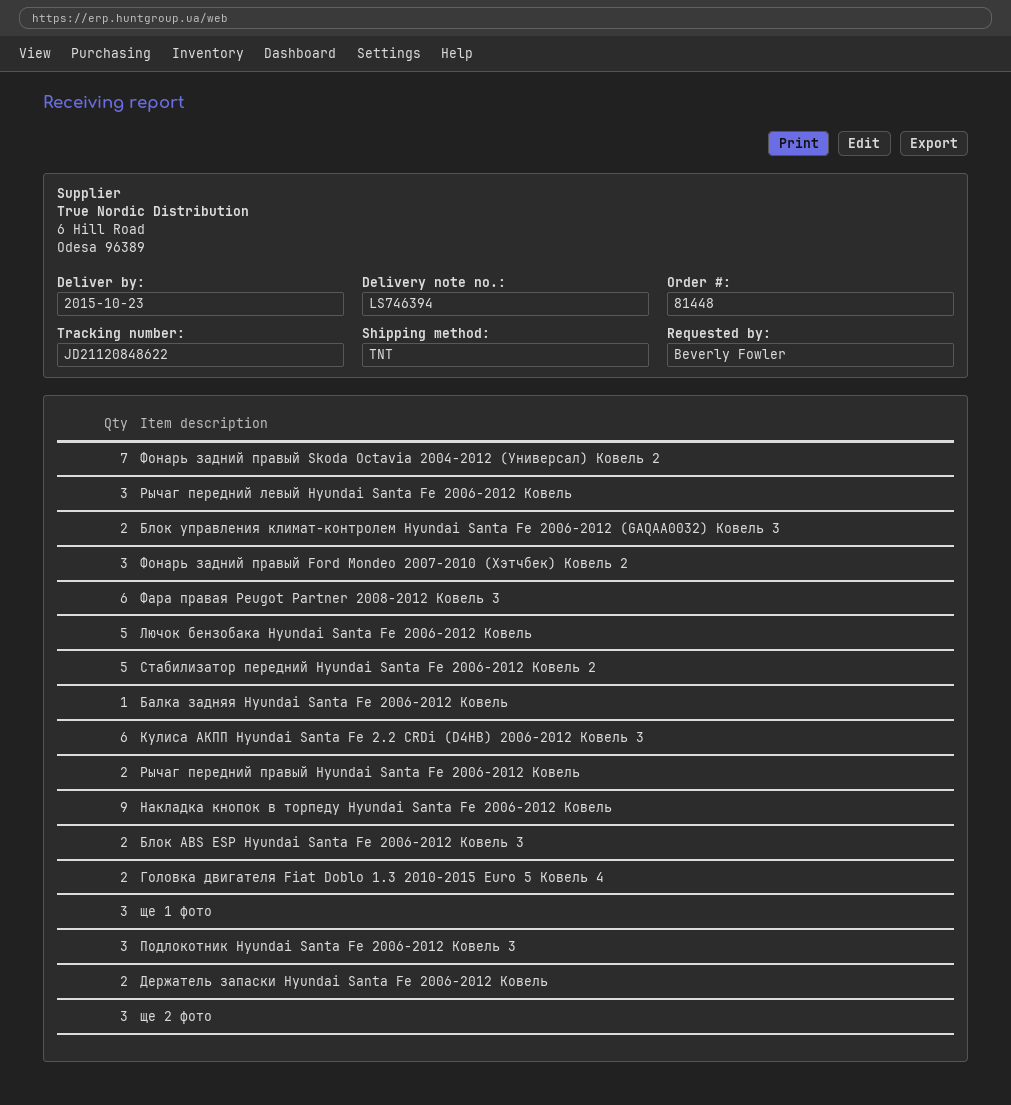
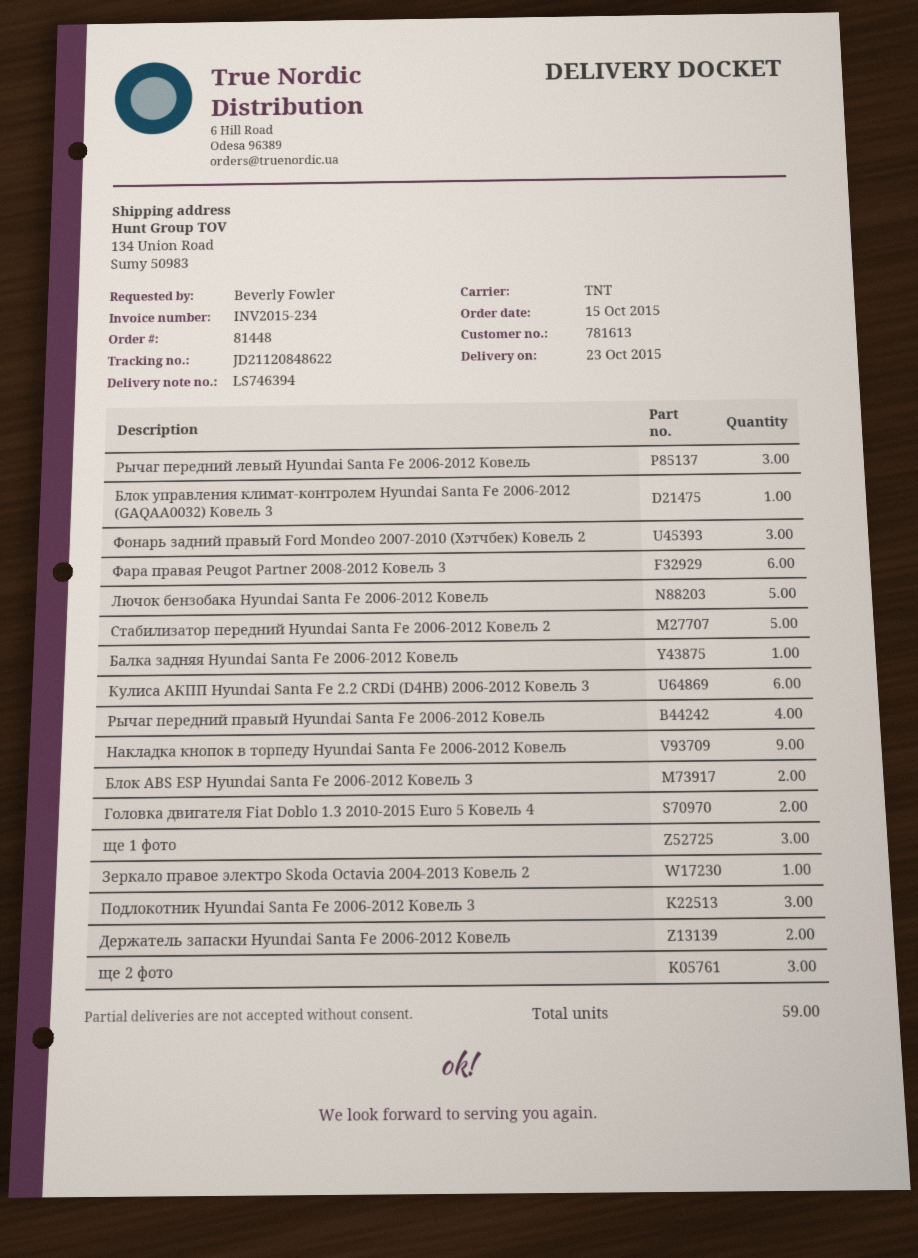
Фонарь задний правый Skoda Octavia 2004-2012 (Универсал) Ковель 2: 7 -> none
Блок управления климат-контролем Hyundai Santa Fe 2006-2012 (GAQAA0032) Ковель 3: 2 -> 1
Рычаг передний правый Hyundai Santa Fe 2006-2012 Ковель: 2 -> 4
Зеркало правое электро Skoda Octavia 2004-2013 Ковель 2: none -> 1

